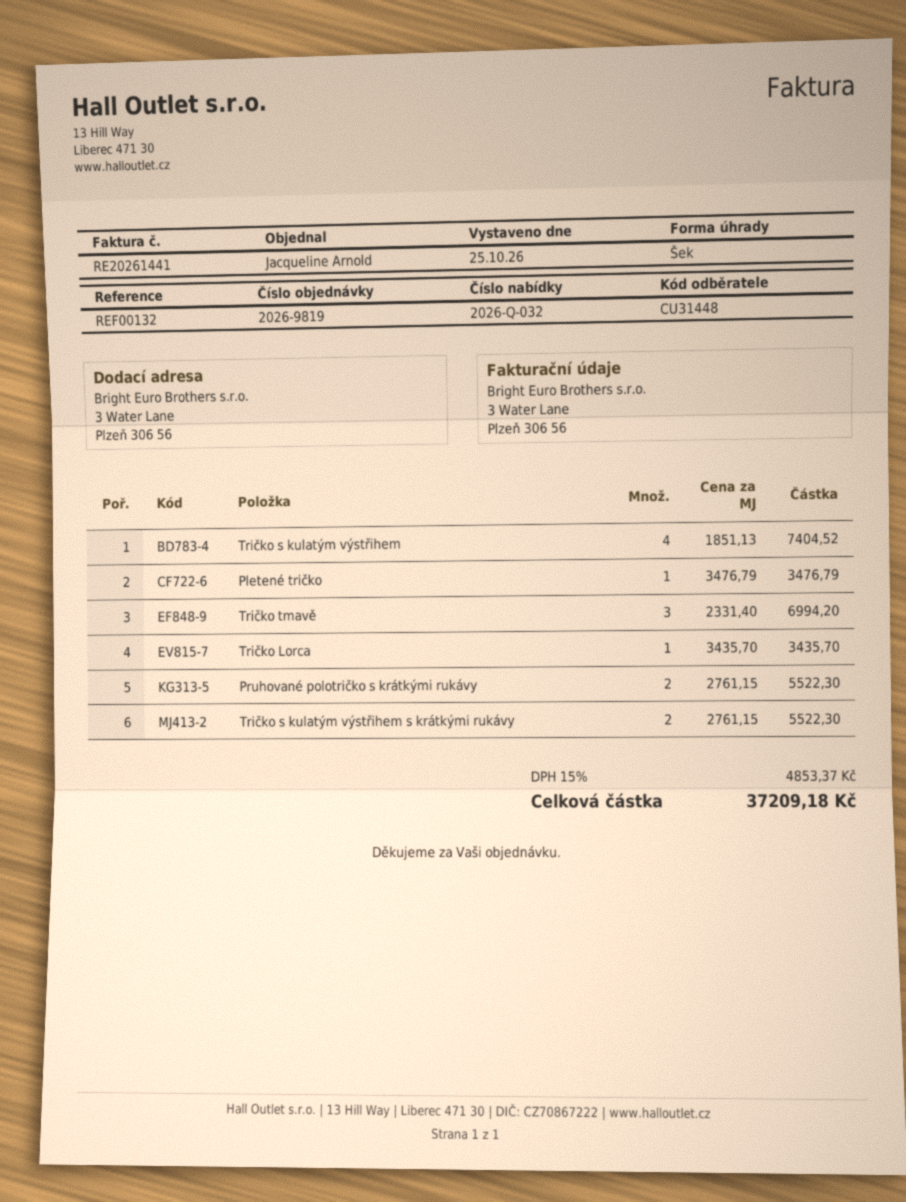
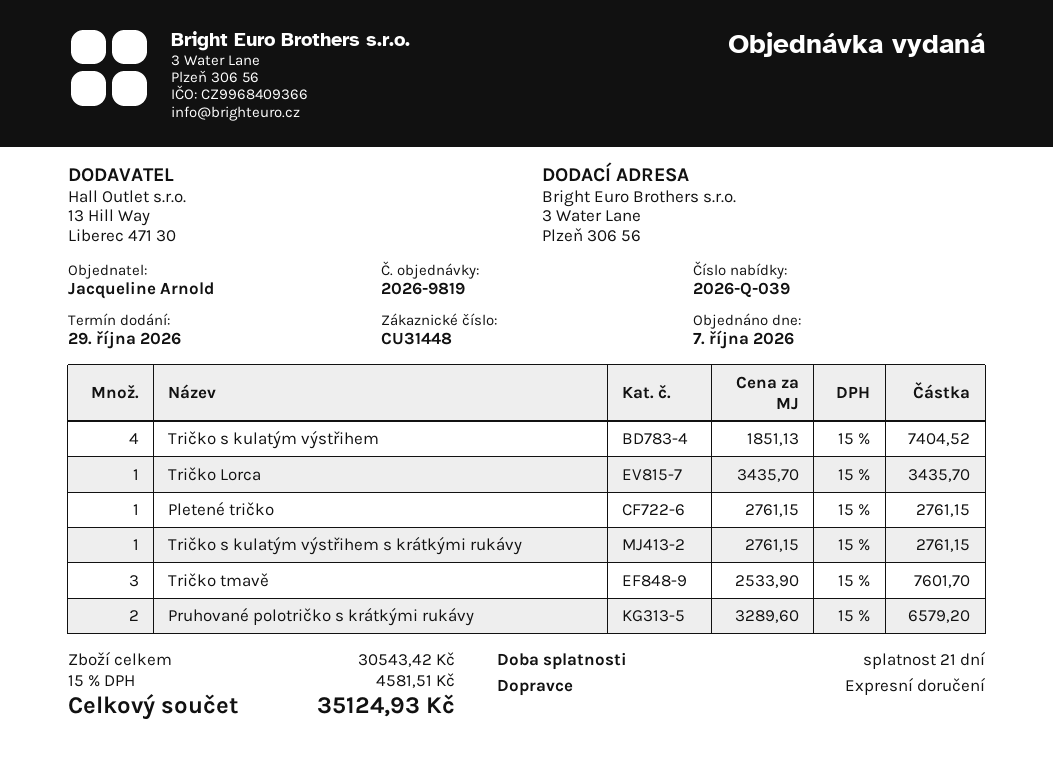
quote number: 2026-Q-032 -> 2026-Q-039
Pletené tričko: 1 x 3476.79 = 3476.79 -> 1 x 2761.15 = 2761.15
Tričko tmavě: 3 x 2331.40 = 6994.20 -> 3 x 2533.90 = 7601.70
Pruhované polotričko s krátkými rukávy: 2 x 2761.15 = 5522.30 -> 2 x 3289.60 = 6579.20
Tričko s kulatým výstřihem s krátkými rukávy: 2 x 2761.15 = 5522.30 -> 1 x 2761.15 = 2761.15
tax: 15% = 4853.37 -> 15% = 4581.51
total: 37209.18 -> 35124.93

